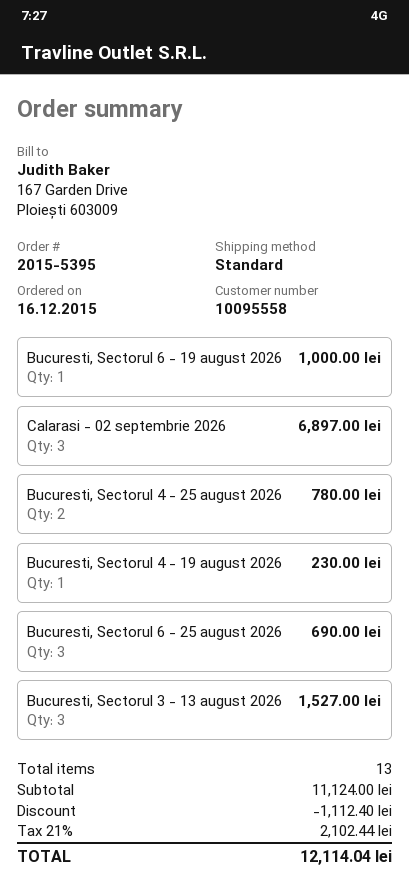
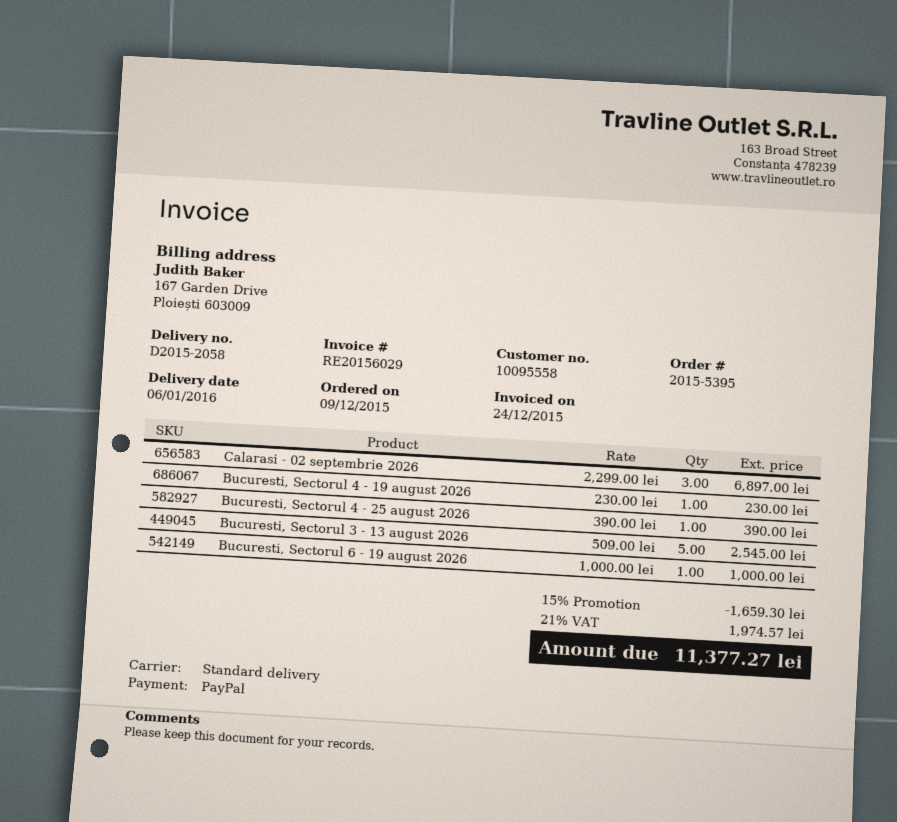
order date: 2015-12-16 -> 2015-12-09
Bucuresti, Sectorul 4 - 25 august 2026: 2 for 780.00 -> 1 for 390.00
Bucuresti, Sectorul 6 - 25 august 2026: 3 for 690.00 -> none
Bucuresti, Sectorul 3 - 13 august 2026: 3 for 1527.00 -> 5 for 2545.00
discount: 1112.40 -> 1659.30
tax: 21% = 2102.44 -> 21% = 1974.57
total: 12114.04 -> 11377.27

